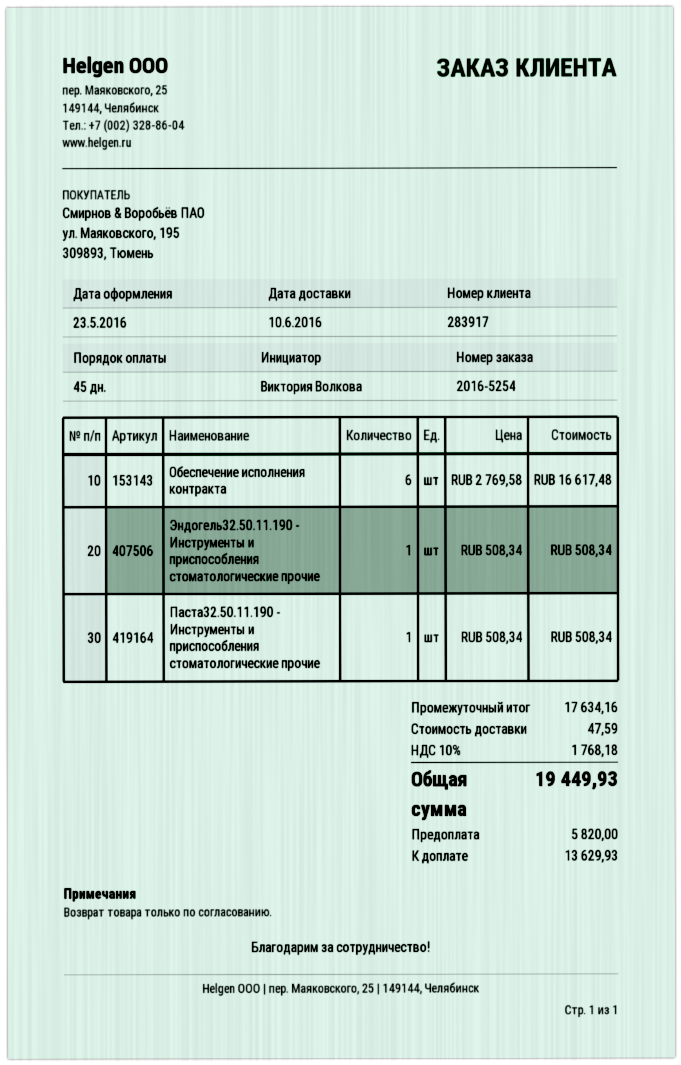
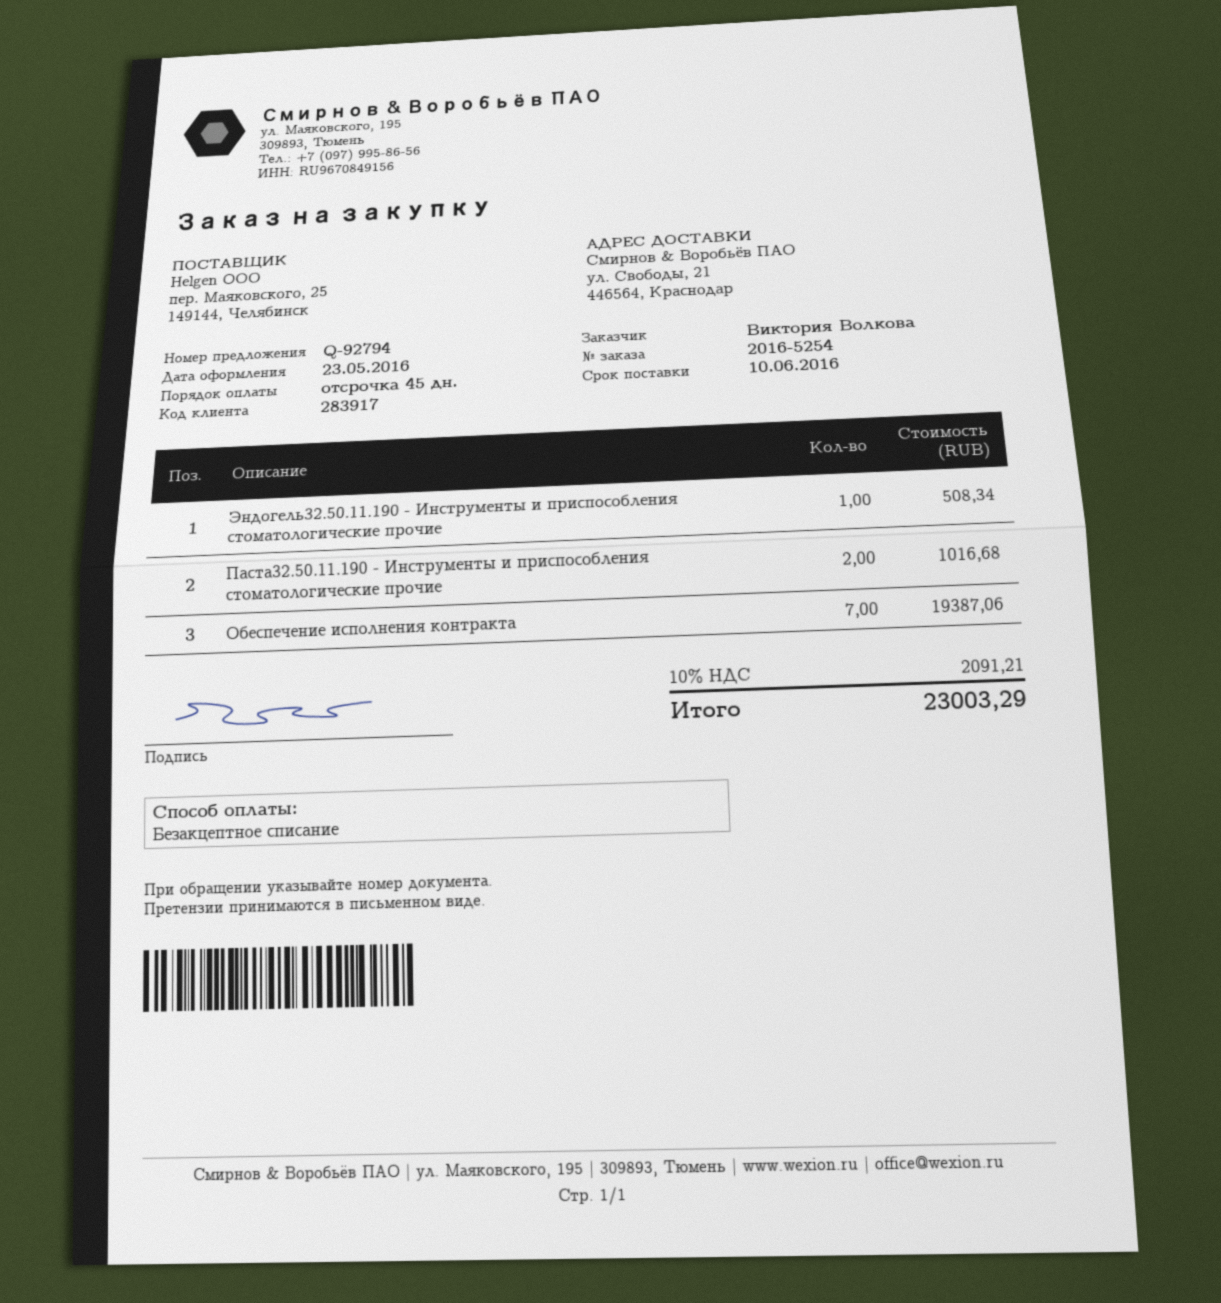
Обеспечение исполнения контракта: 6 for 16617.48 -> 7 for 19387.06
Паста32.50.11.190 - Инструменты и приспособления стоматологические прочие: 1 for 508.34 -> 2 for 1016.68
shipping: 47.59 -> none
tax: 10% = 1768.18 -> 10% = 2091.21
total: 19449.93 -> 23003.29

